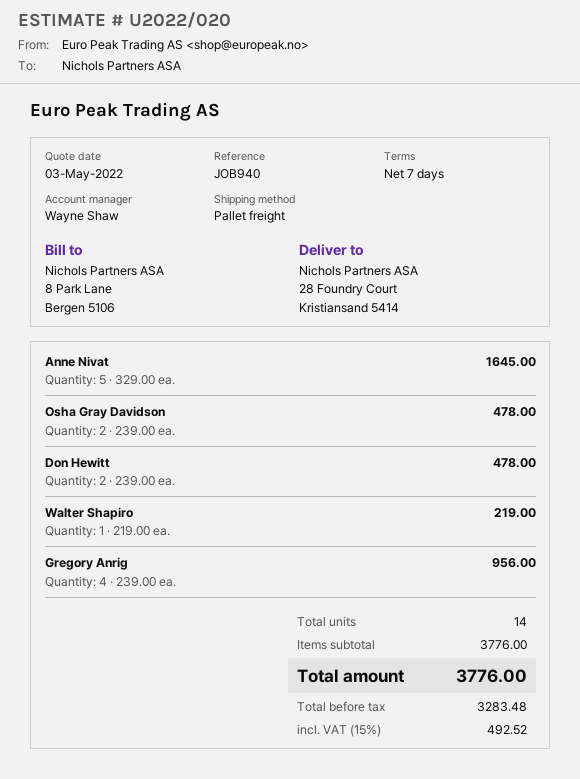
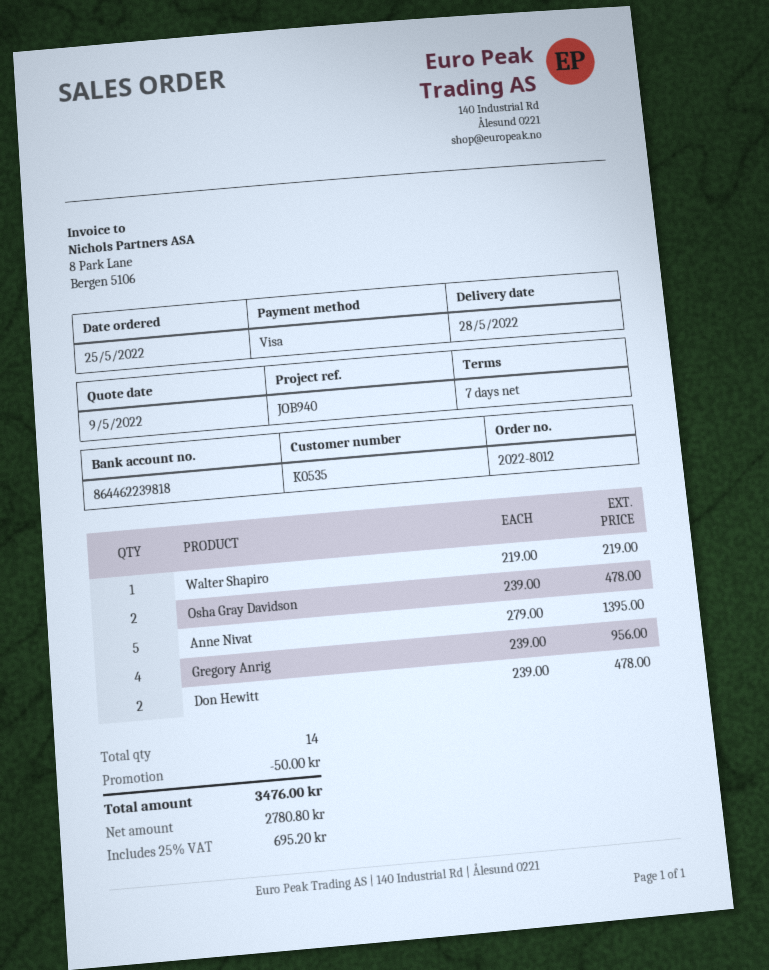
quote date: 2022-05-03 -> 2022-05-09
Anne Nivat: 5 x 329.00 = 1645.00 -> 5 x 279.00 = 1395.00
discount: none -> 50.00
net: 3283.48 -> 2780.80
tax: 15% = 492.52 -> 25% = 695.20
total: 3776.00 -> 3476.00

